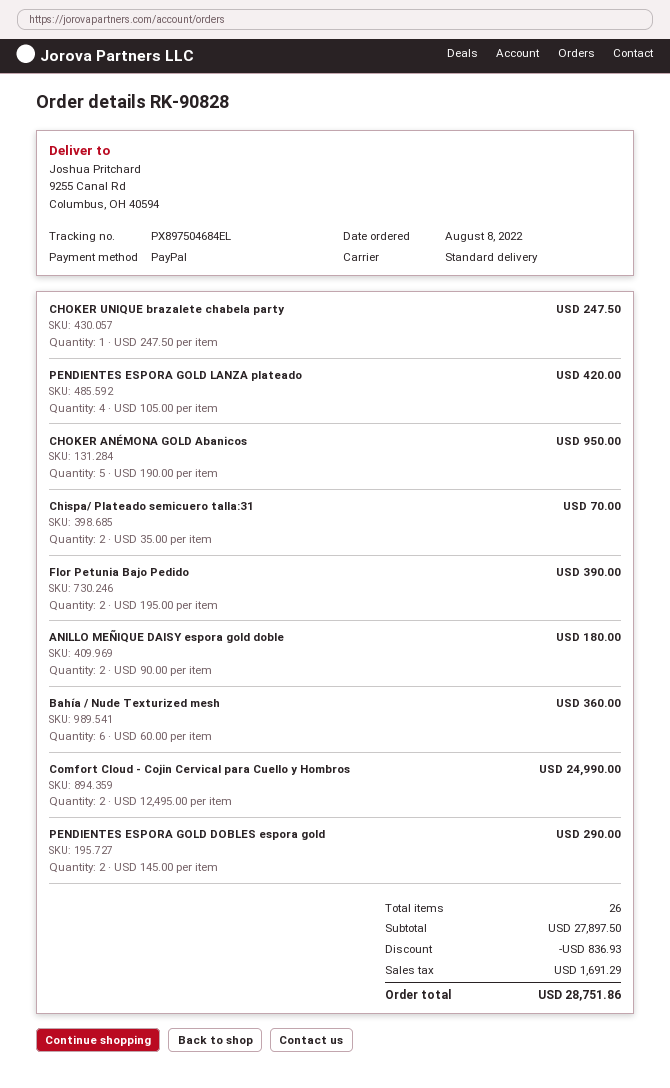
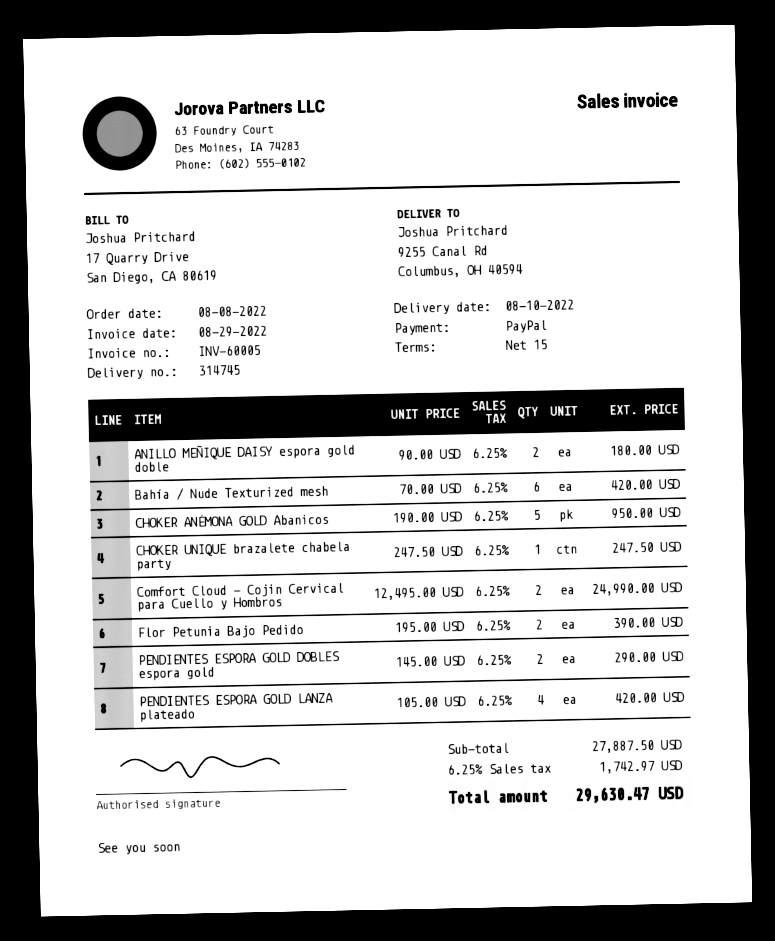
Chispa/ Plateado semicuero talla:31: 2 x 35.00 = 70.00 -> none
Bahía / Nude Texturized mesh: 6 x 60.00 = 360.00 -> 6 x 70.00 = 420.00
subtotal: 27897.50 -> 27887.50
discount: 836.93 -> none
tax: 1691.29 -> 1742.97
total: 28751.86 -> 29630.47

